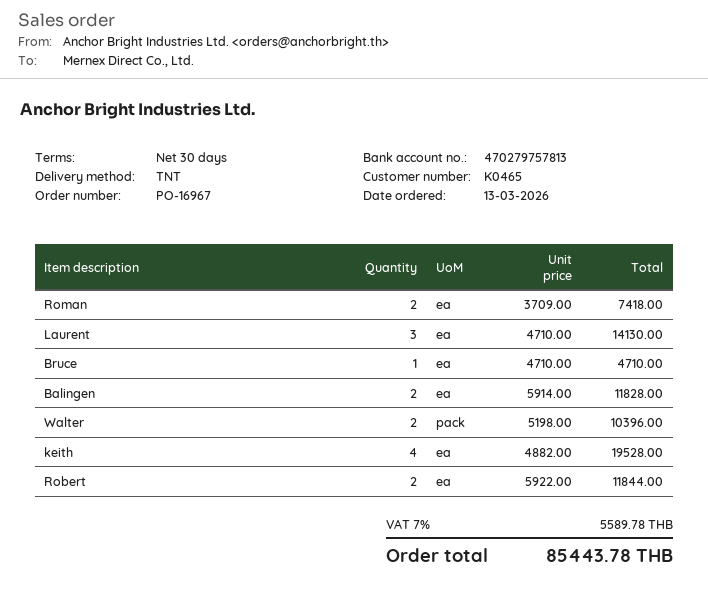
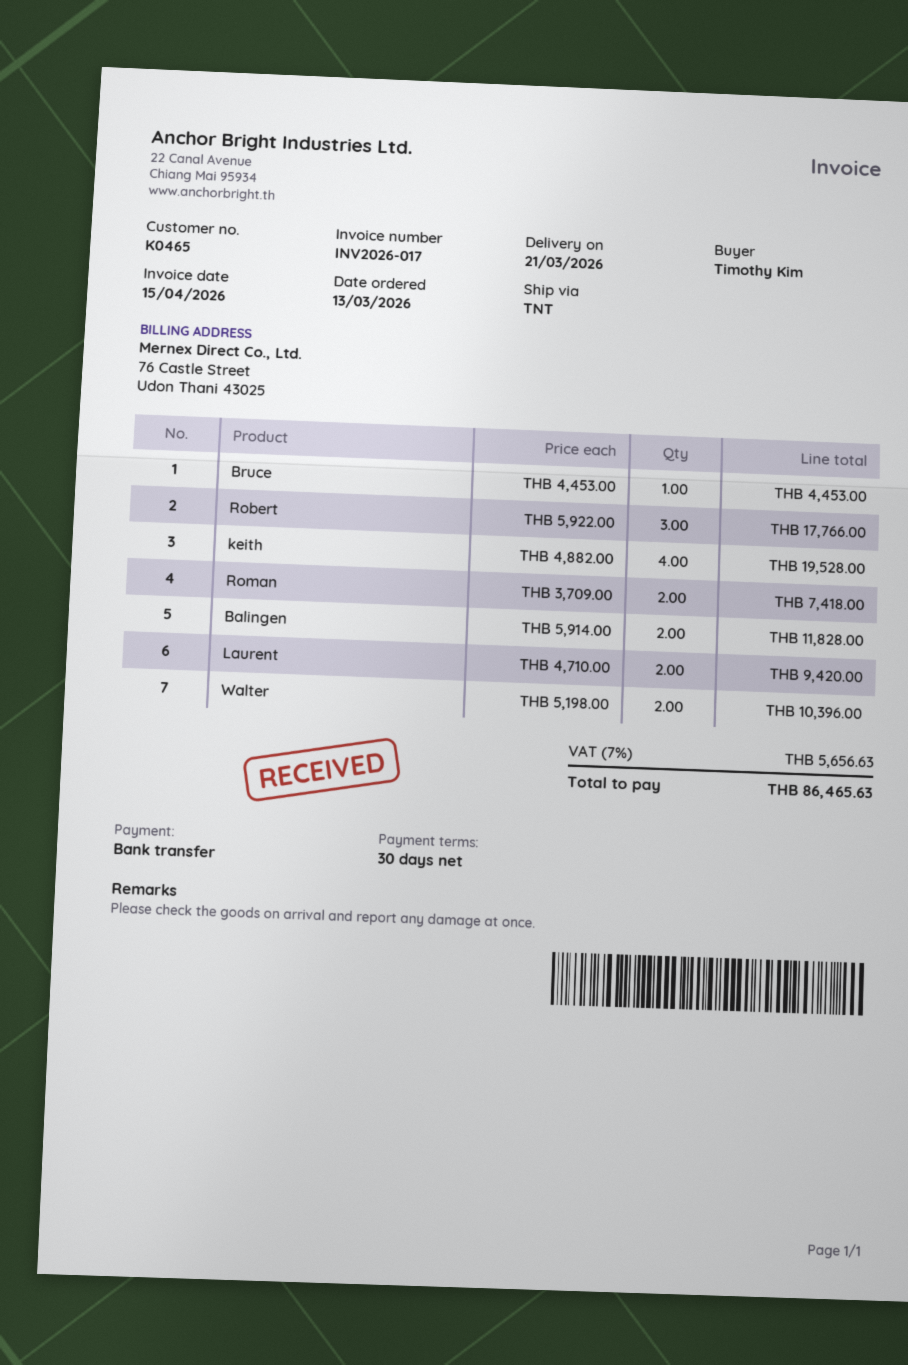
Laurent: 3 x 4710.00 = 14130.00 -> 2 x 4710.00 = 9420.00
Bruce: 1 x 4710.00 = 4710.00 -> 1 x 4453.00 = 4453.00
Robert: 2 x 5922.00 = 11844.00 -> 3 x 5922.00 = 17766.00
tax: 7% = 5589.78 -> 7% = 5656.63
total: 85443.78 -> 86465.63

